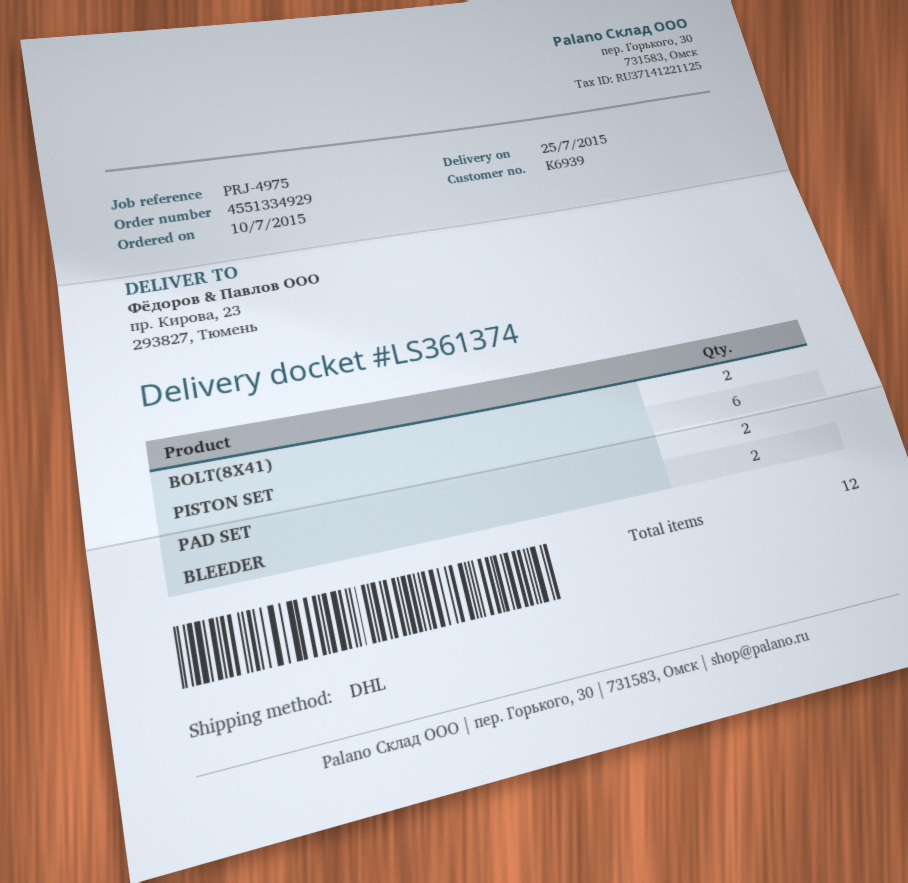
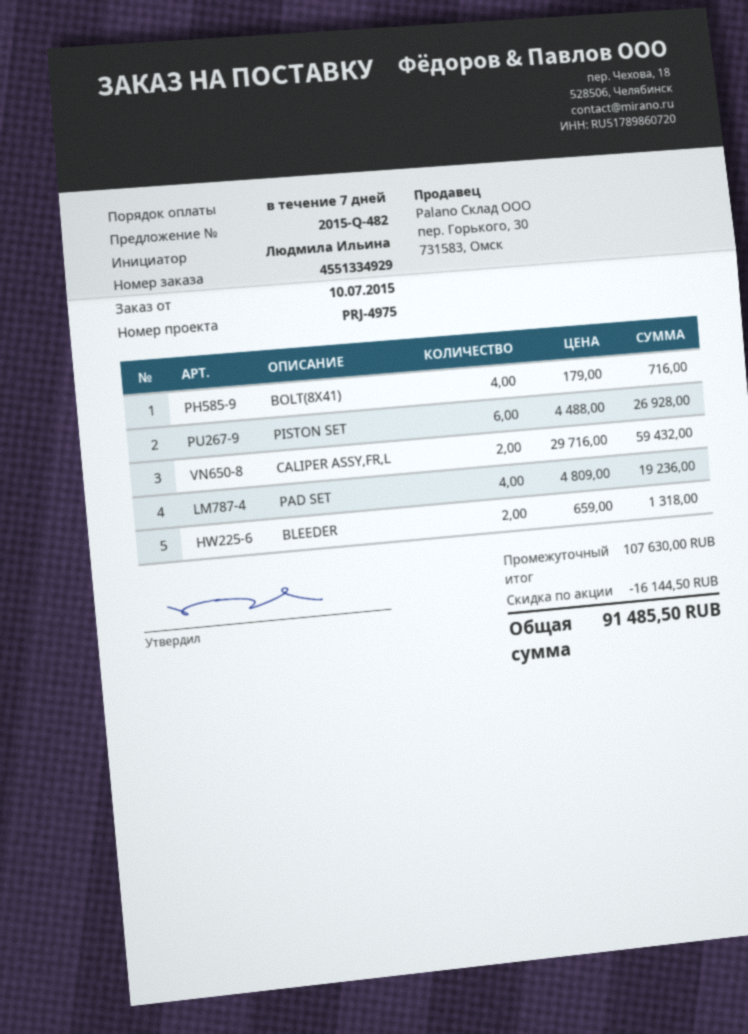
BOLT(8X41): 2 -> 4
PAD SET: 2 -> 4
CALIPER ASSY,FR,L: none -> 2

